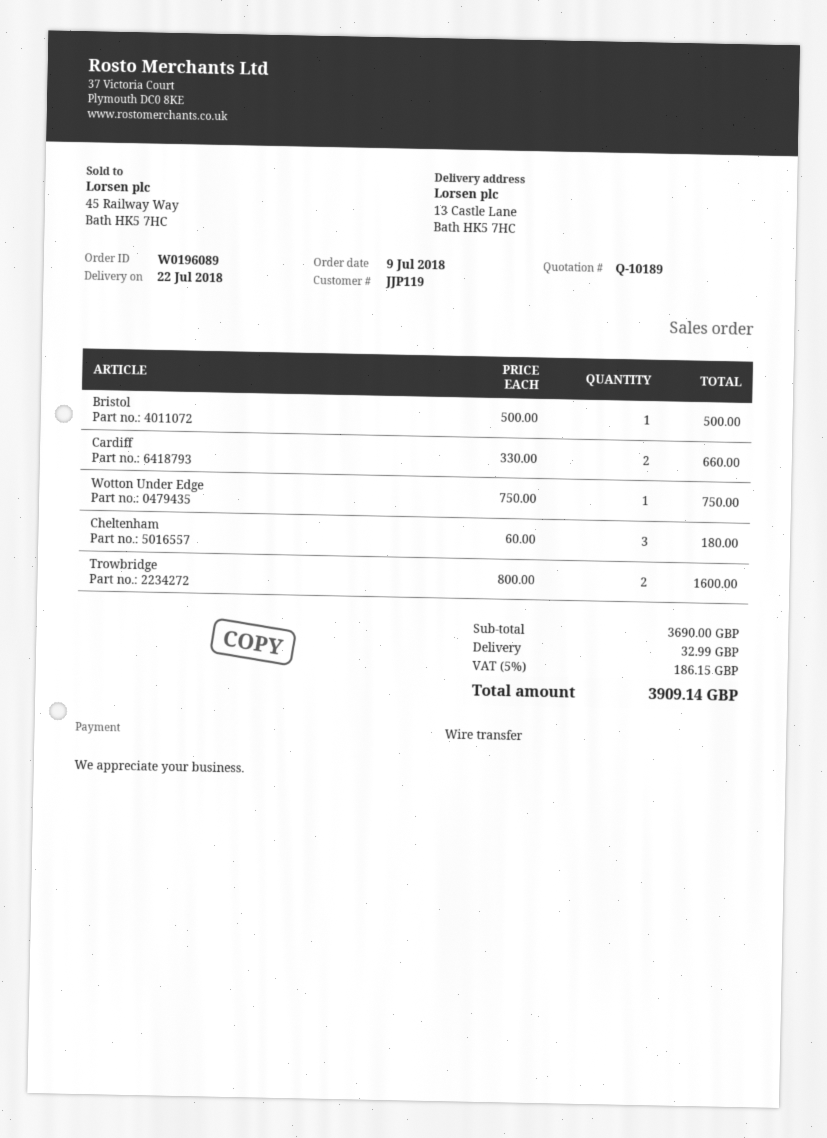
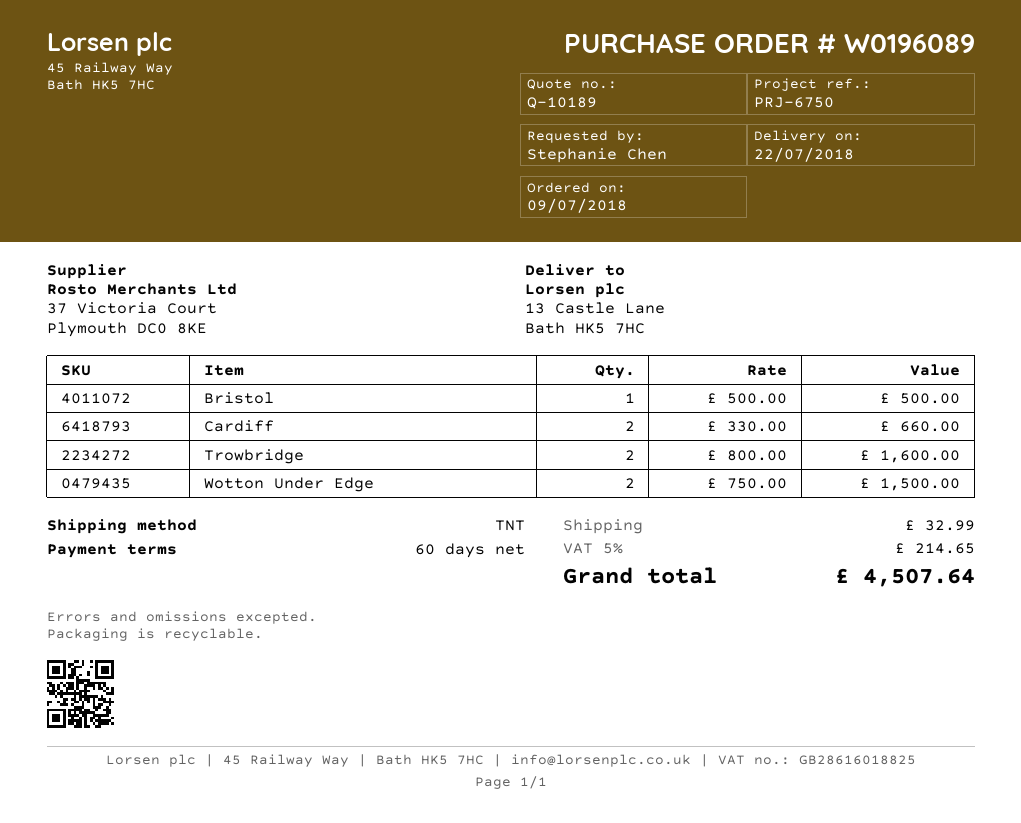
Wotton Under Edge: 1 x 750.00 = 750.00 -> 2 x 750.00 = 1500.00
Cheltenham: 3 x 60.00 = 180.00 -> none
tax: 5% = 186.15 -> 5% = 214.65
total: 3909.14 -> 4507.64

